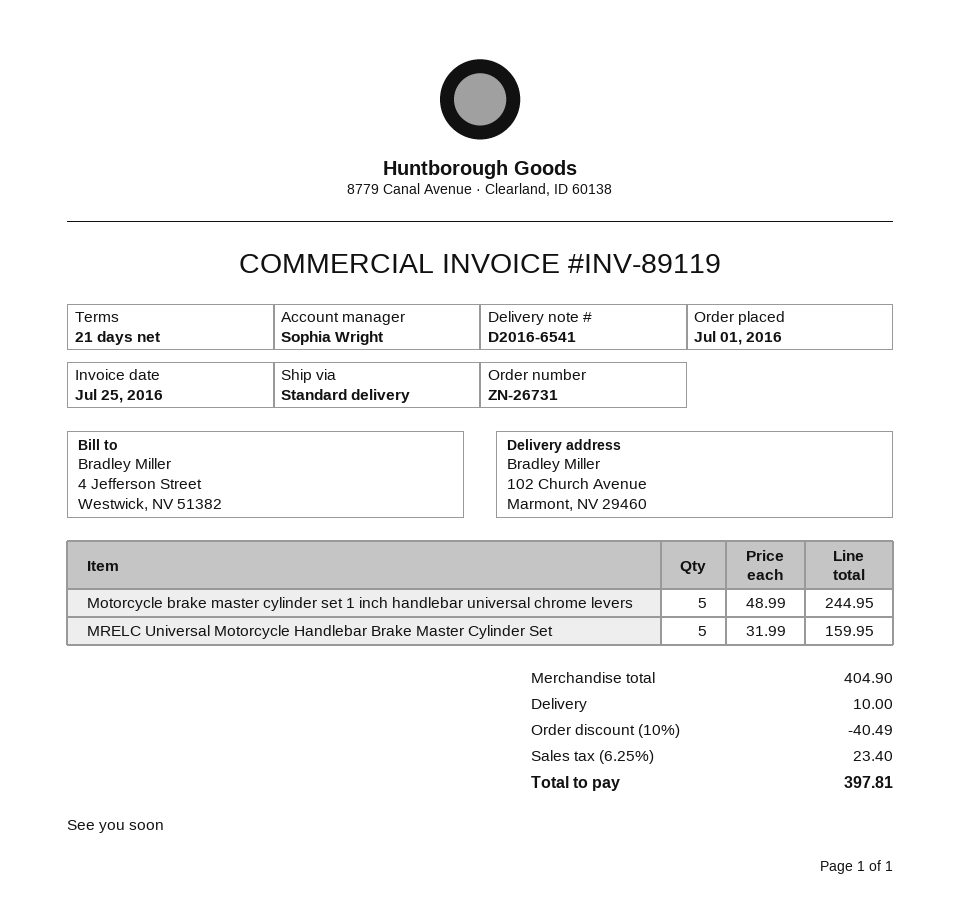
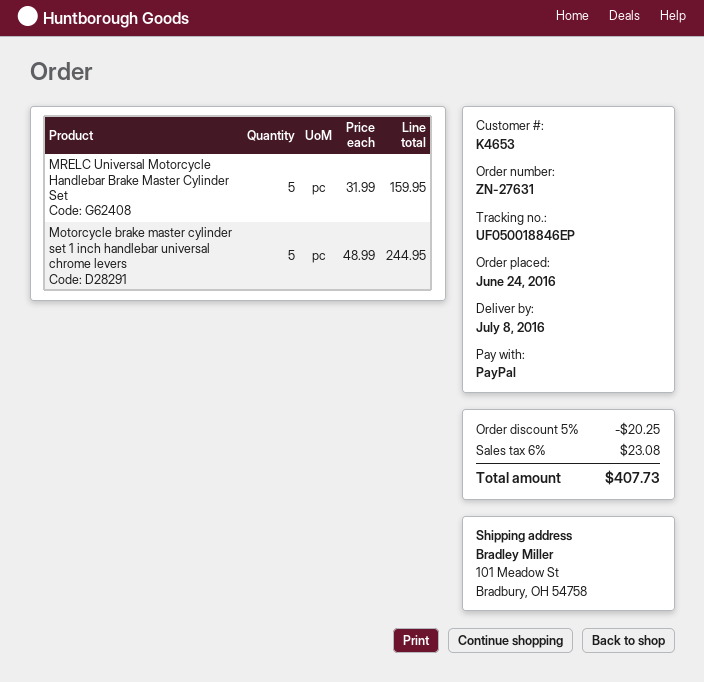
order number: ZN-26731 -> ZN-27631
order date: 2016-07-01 -> 2016-06-24
ship to: 102 Church Avenue, Marmont, NV 29460 -> 101 Meadow St, Bradbury, OH 54758
discount: 10% = 40.49 -> 5% = 20.25
shipping: 10.00 -> none
tax: 6.25% = 23.40 -> 6% = 23.08
total: 397.81 -> 407.73

